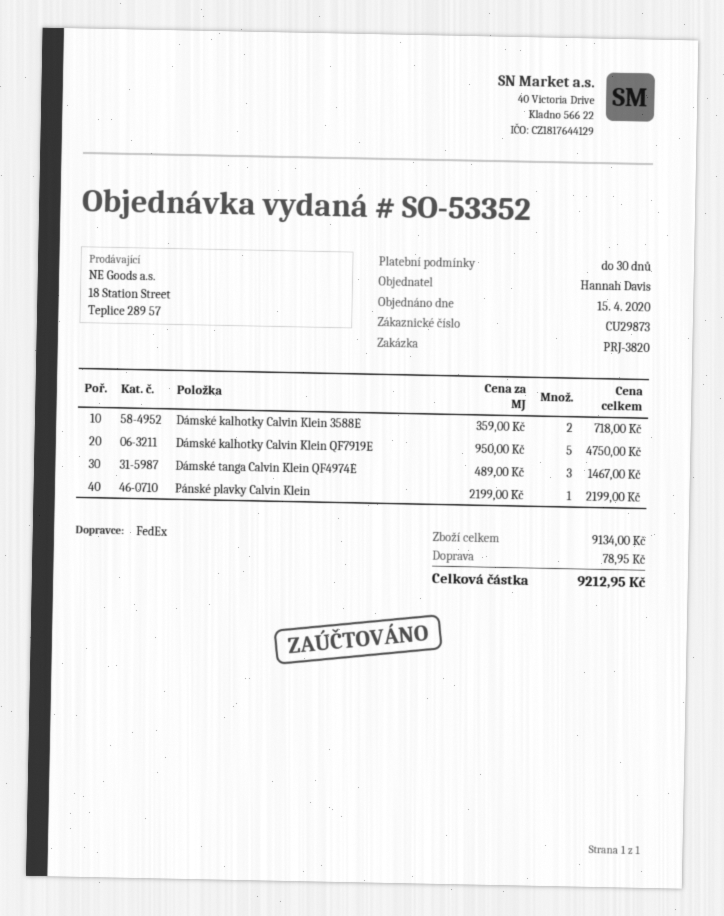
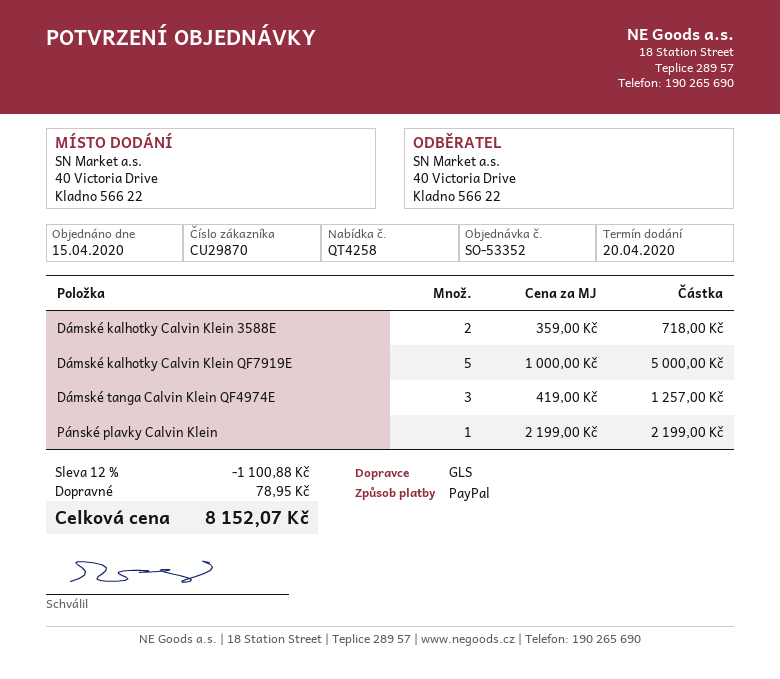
customer number: CU29873 -> CU29870
shipping method: FedEx -> GLS
Dámské kalhotky Calvin Klein QF7919E: 5 x 950.00 = 4750.00 -> 5 x 1000.00 = 5000.00
Dámské tanga Calvin Klein QF4974E: 3 x 489.00 = 1467.00 -> 3 x 419.00 = 1257.00
discount: none -> 12% = 1100.88
total: 9212.95 -> 8152.07

